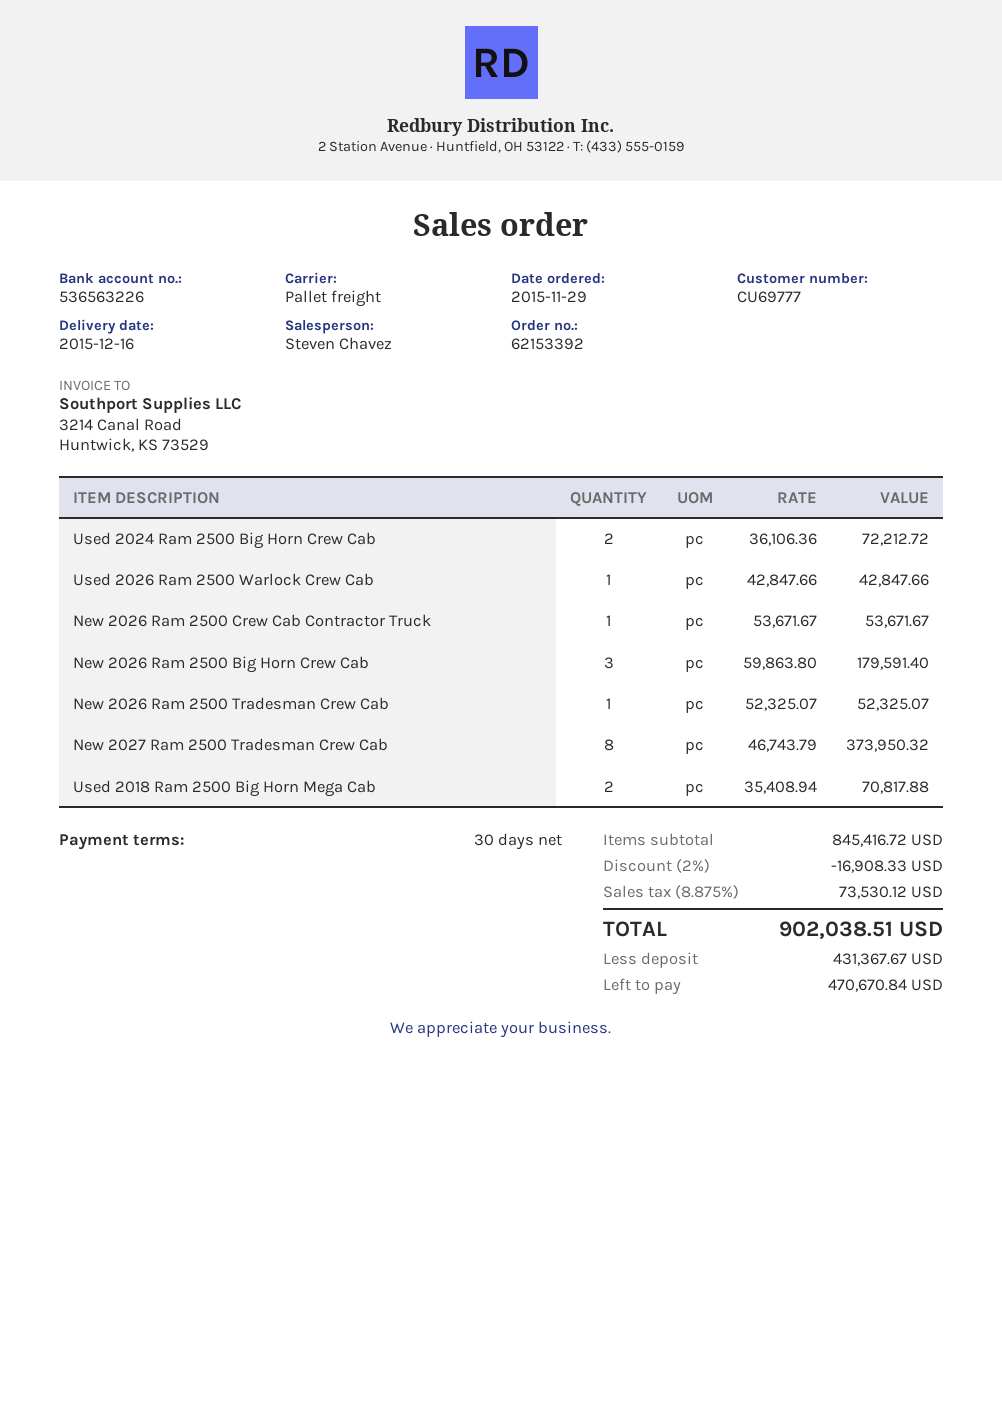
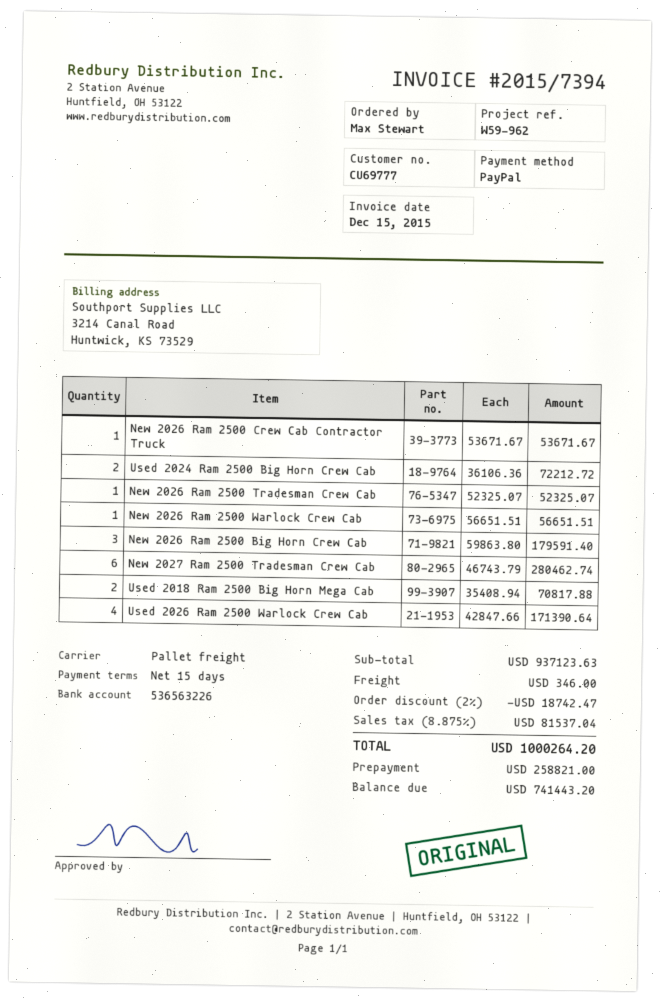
payment terms: 30 days -> 15 days
Used 2026 Ram 2500 Warlock Crew Cab: 1 x 42847.66 = 42847.66 -> 4 x 42847.66 = 171390.64
New 2027 Ram 2500 Tradesman Crew Cab: 8 x 46743.79 = 373950.32 -> 6 x 46743.79 = 280462.74
New 2026 Ram 2500 Warlock Crew Cab: none -> 1 x 56651.51 = 56651.51
subtotal: 845416.72 -> 937123.63
discount: 2% = 16908.33 -> 2% = 18742.47
shipping: none -> 346.00
tax: 8.875% = 73530.12 -> 8.875% = 81537.04
total: 902038.51 -> 1000264.20
deposit: 431367.67 -> 258821.00
balance: 470670.84 -> 741443.20

